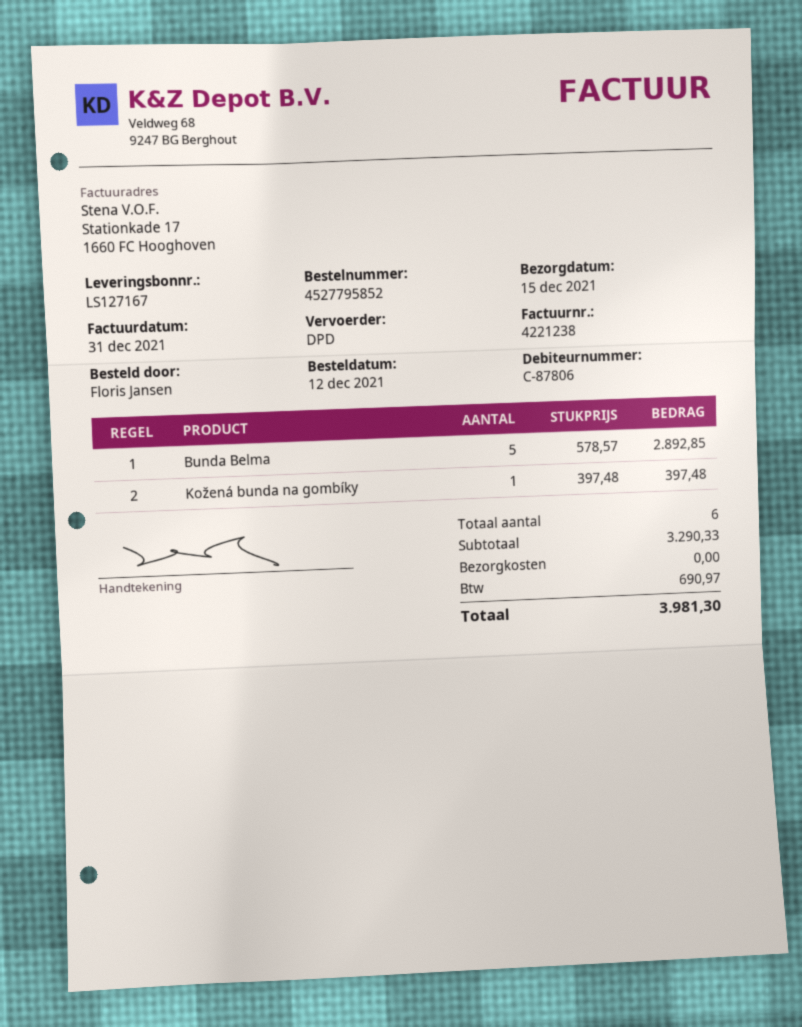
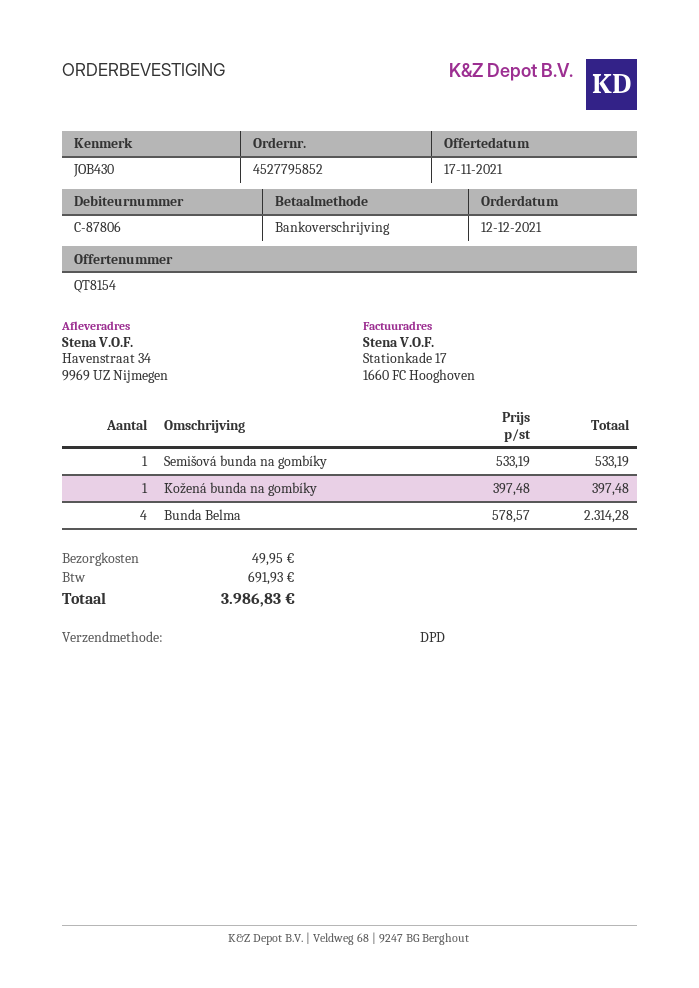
Bunda Belma: 5 x 578.57 = 2892.85 -> 4 x 578.57 = 2314.28
Semišová bunda na gombíky: none -> 1 x 533.19 = 533.19
shipping: 0.00 -> 49.95
tax: 690.97 -> 691.93
total: 3981.30 -> 3986.83

